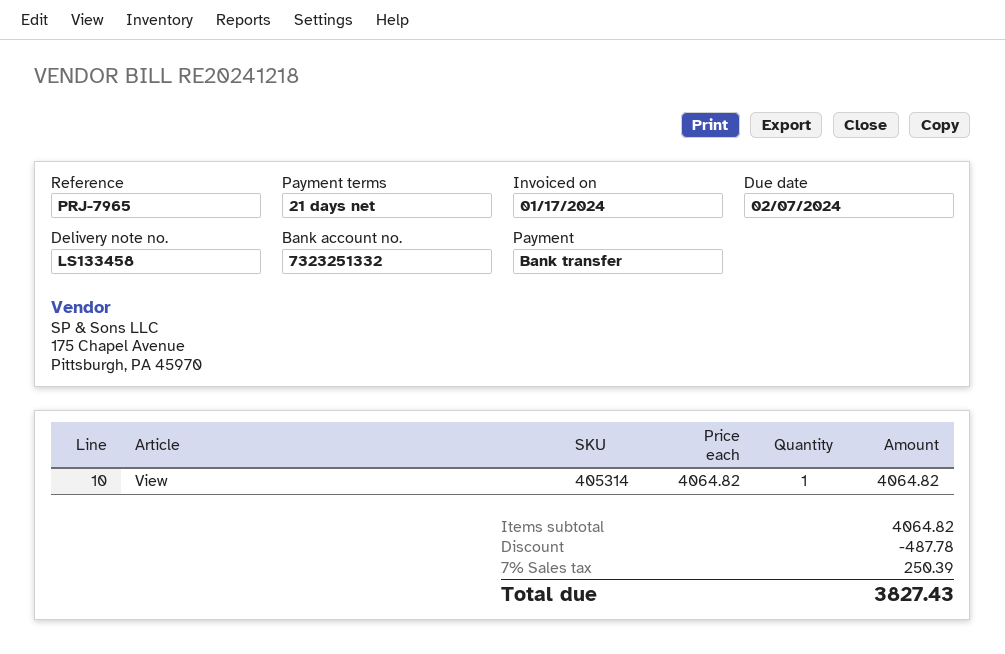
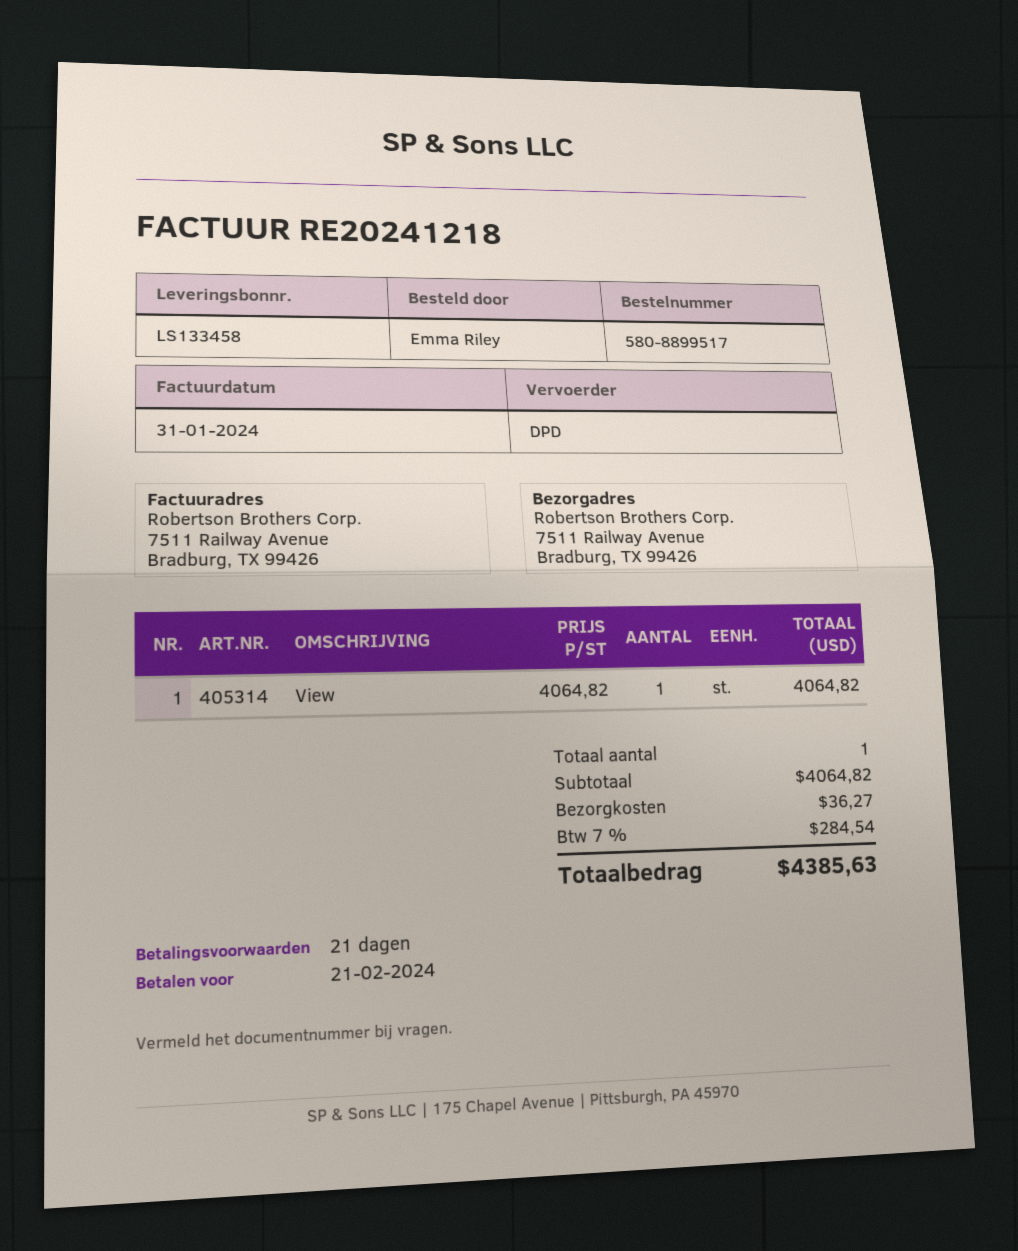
invoice date: 2024-01-17 -> 2024-01-31
due date: 2024-02-07 -> 2024-02-21
discount: 487.78 -> none
shipping: none -> 36.27
tax: 7% = 250.39 -> 7% = 284.54
total: 3827.43 -> 4385.63

